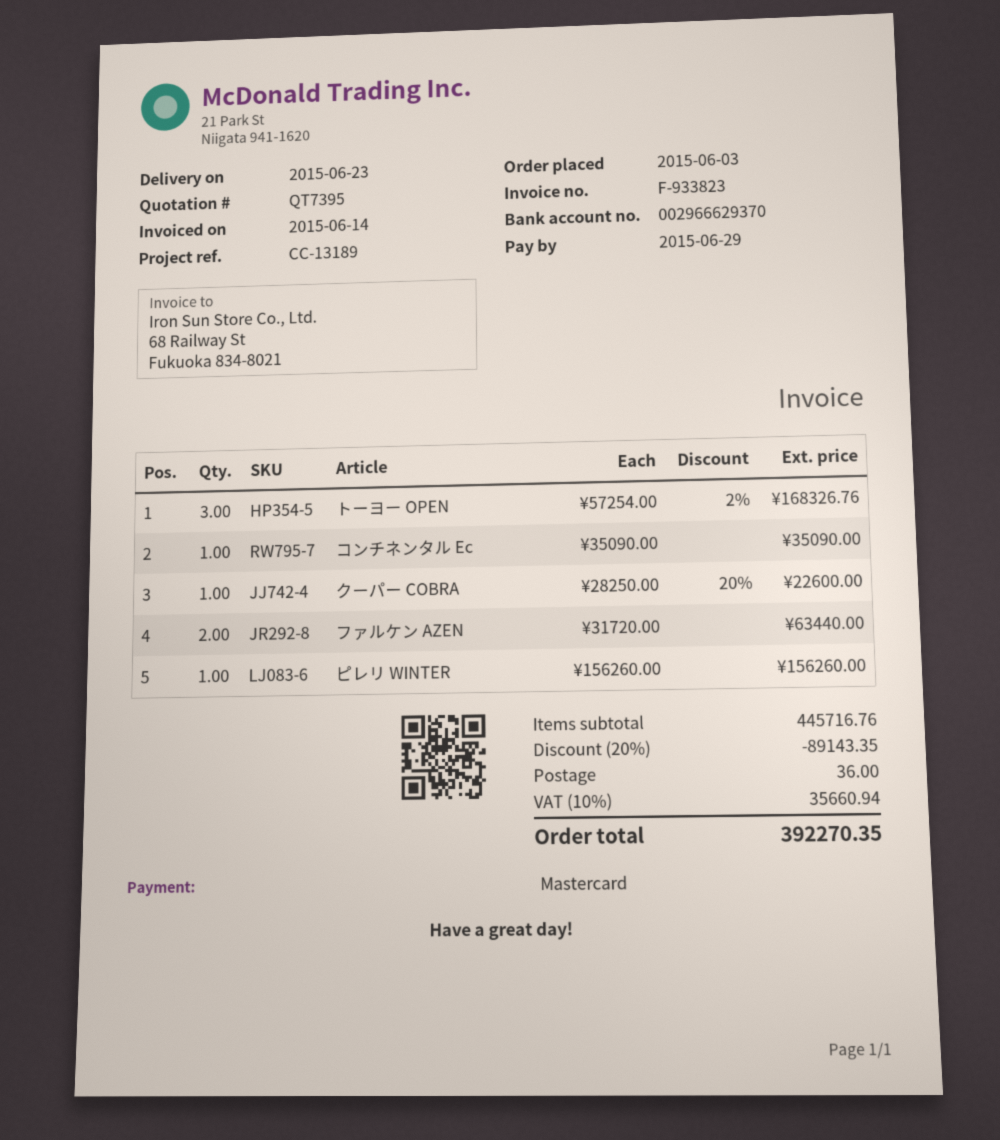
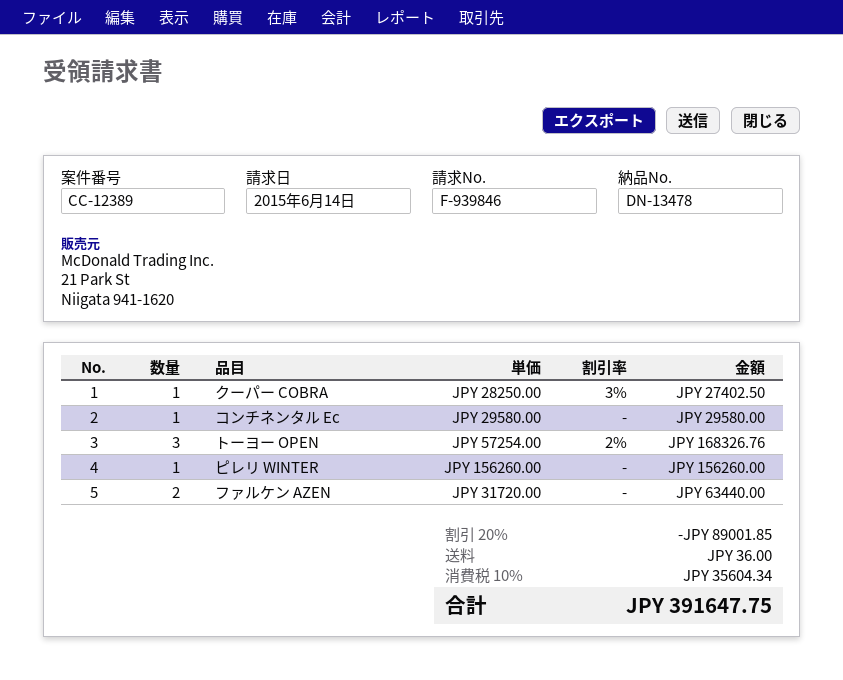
invoice number: F-933823 -> F-939846
reference: CC-13189 -> CC-12389
コンチネンタル Ec: 1 x 35090.00 = 35090.00 -> 1 x 29580.00 = 29580.00
クーパー COBRA: 1 x 28250.00 - 20% = 22600.00 -> 1 x 28250.00 - 3% = 27402.50
discount: 20% = 89143.35 -> 20% = 89001.85
tax: 10% = 35660.94 -> 10% = 35604.34
total: 392270.35 -> 391647.75

